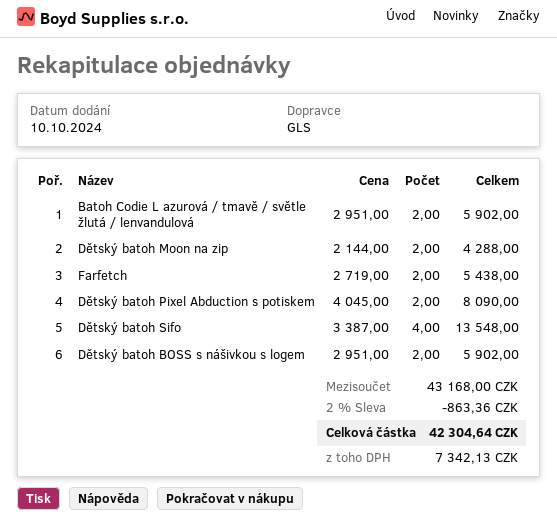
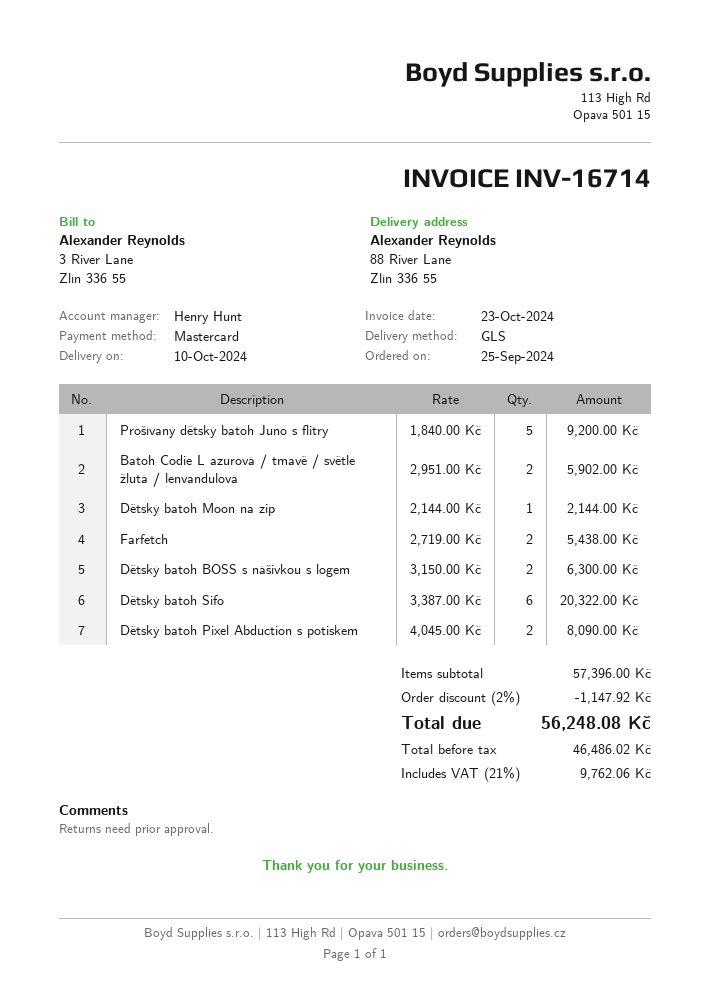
Dětský batoh Moon na zip: 2 x 2144.00 = 4288.00 -> 1 x 2144.00 = 2144.00
Dětský batoh Sifo: 4 x 3387.00 = 13548.00 -> 6 x 3387.00 = 20322.00
Dětský batoh BOSS s nášivkou s logem: 2 x 2951.00 = 5902.00 -> 2 x 3150.00 = 6300.00
Prošívaný dětský batoh Juno s flitry: none -> 5 x 1840.00 = 9200.00
subtotal: 43168.00 -> 57396.00
discount: 2% = 863.36 -> 2% = 1147.92
tax: 7342.13 -> 9762.06
total: 42304.64 -> 56248.08

